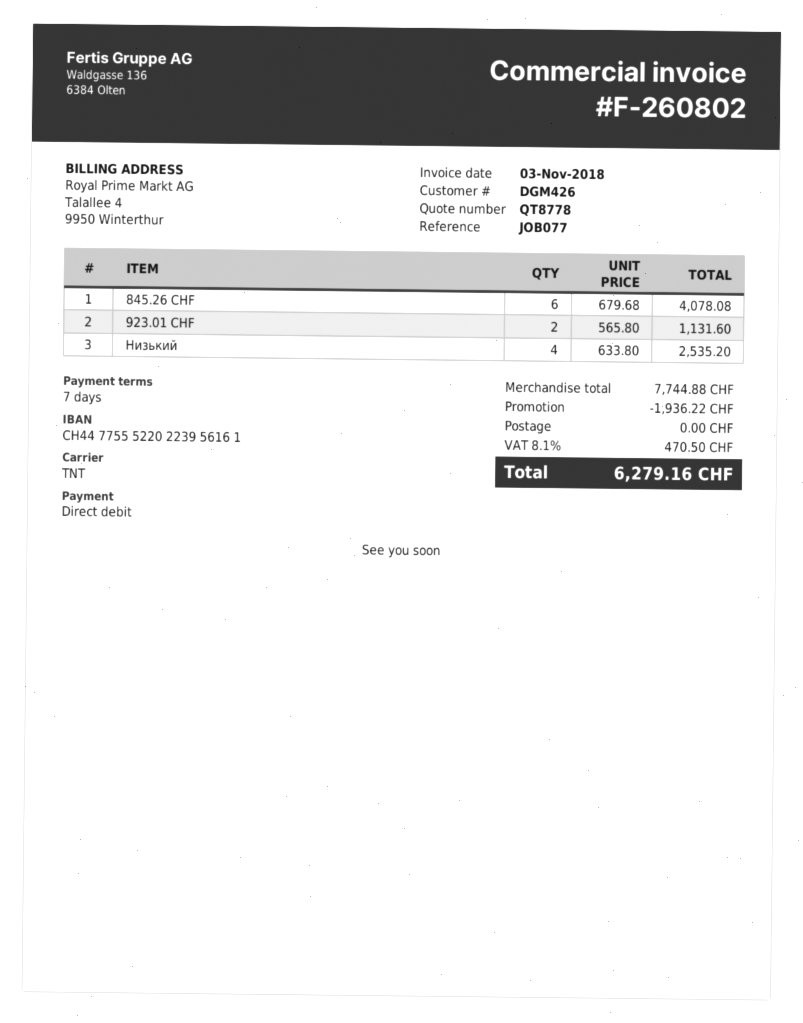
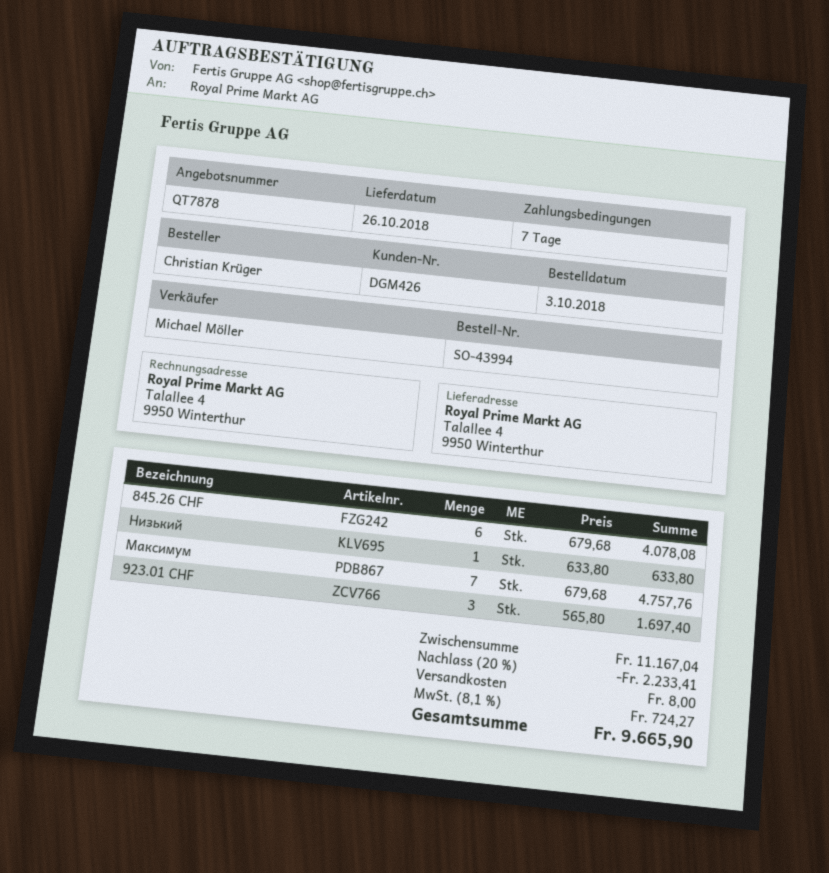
quote number: QT8778 -> QT7878
923.01 CHF: 2 x 565.80 = 1131.60 -> 3 x 565.80 = 1697.40
Низький: 4 x 633.80 = 2535.20 -> 1 x 633.80 = 633.80
Максимум: none -> 7 x 679.68 = 4757.76
subtotal: 7744.88 -> 11167.04
discount: 1936.22 -> 2233.41
shipping: 0.00 -> 8.00
tax: 8.1% = 470.50 -> 8.1% = 724.27
total: 6279.16 -> 9665.90

